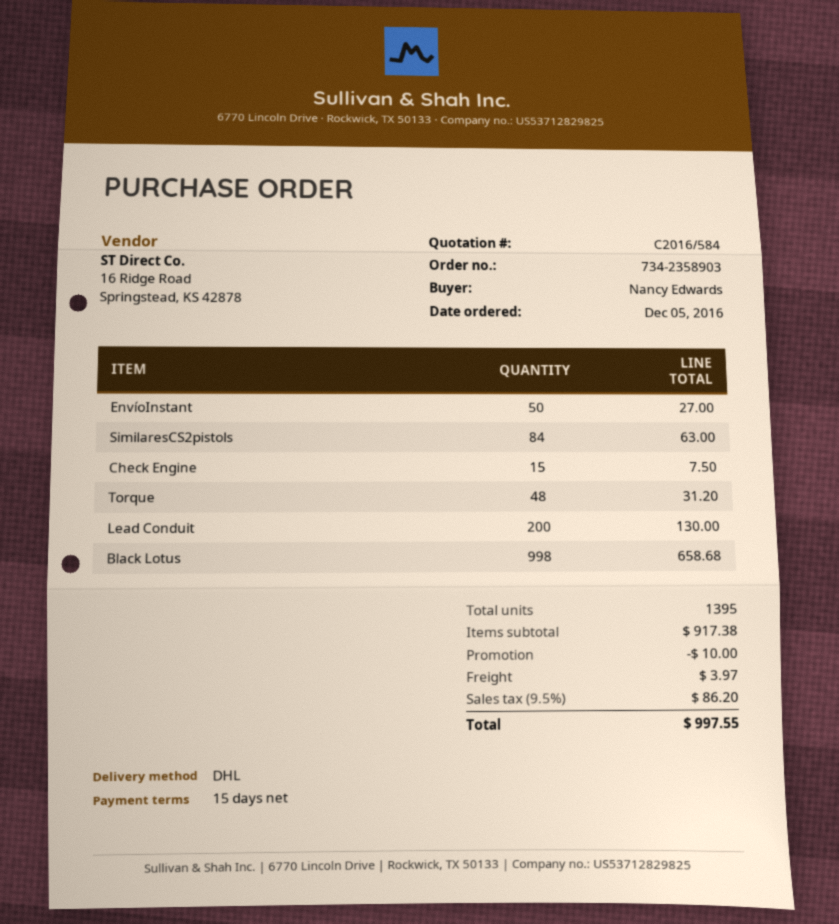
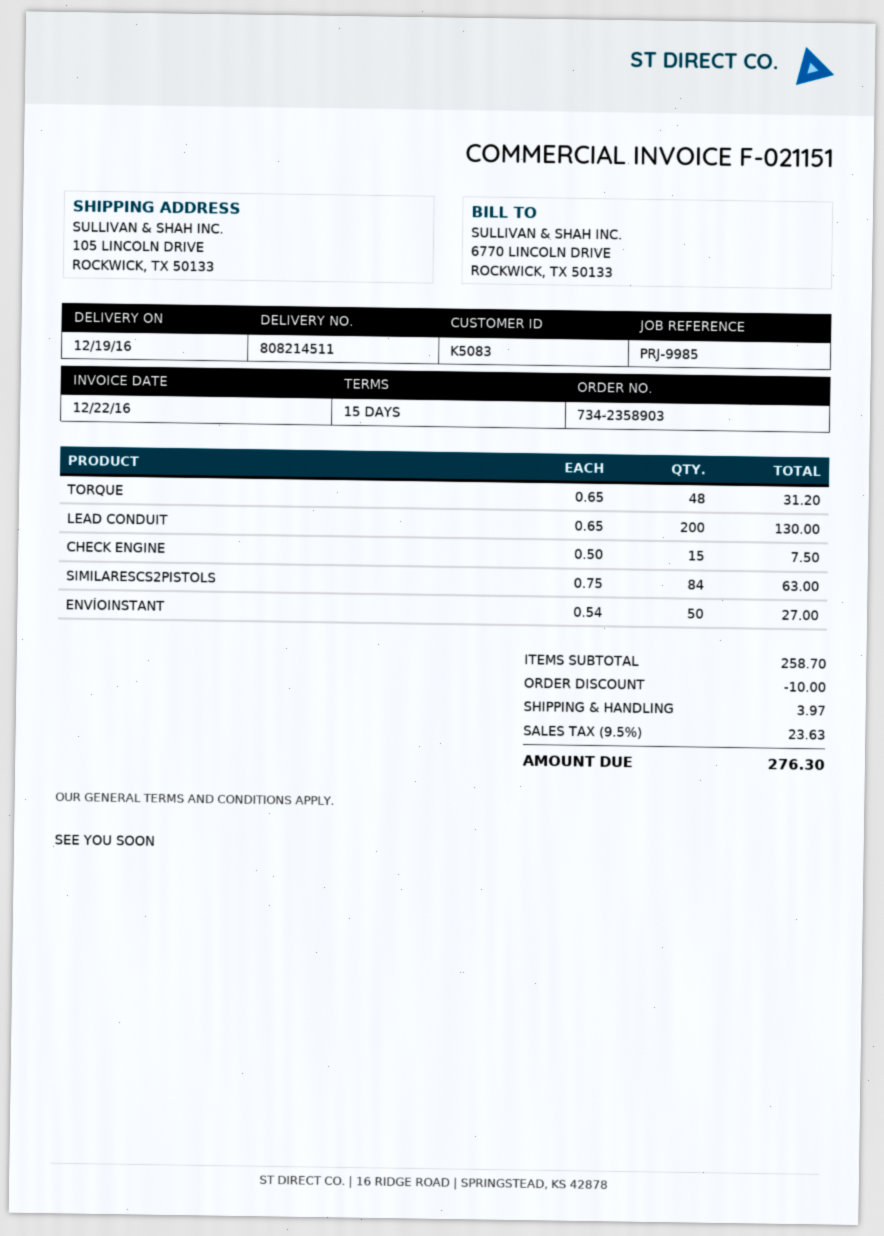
Black Lotus: 998 for 658.68 -> none
subtotal: 917.38 -> 258.70
tax: 9.5% = 86.20 -> 9.5% = 23.63
total: 997.55 -> 276.30

